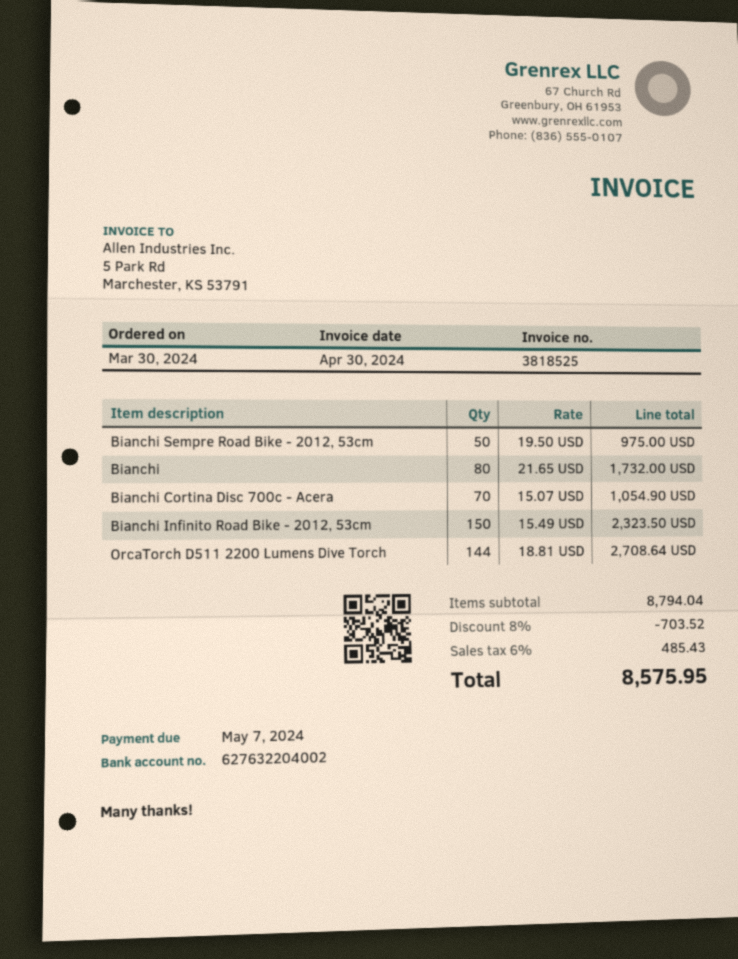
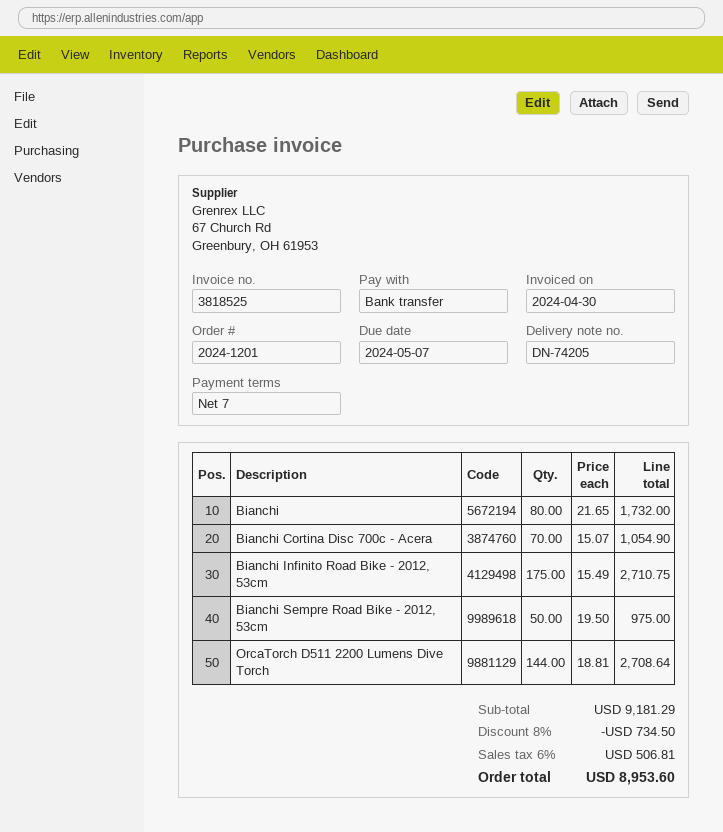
Bianchi Infinito Road Bike - 2012, 53cm: 150 x 15.49 = 2323.50 -> 175 x 15.49 = 2710.75
subtotal: 8794.04 -> 9181.29
discount: 8% = 703.52 -> 8% = 734.50
tax: 6% = 485.43 -> 6% = 506.81
total: 8575.95 -> 8953.60

